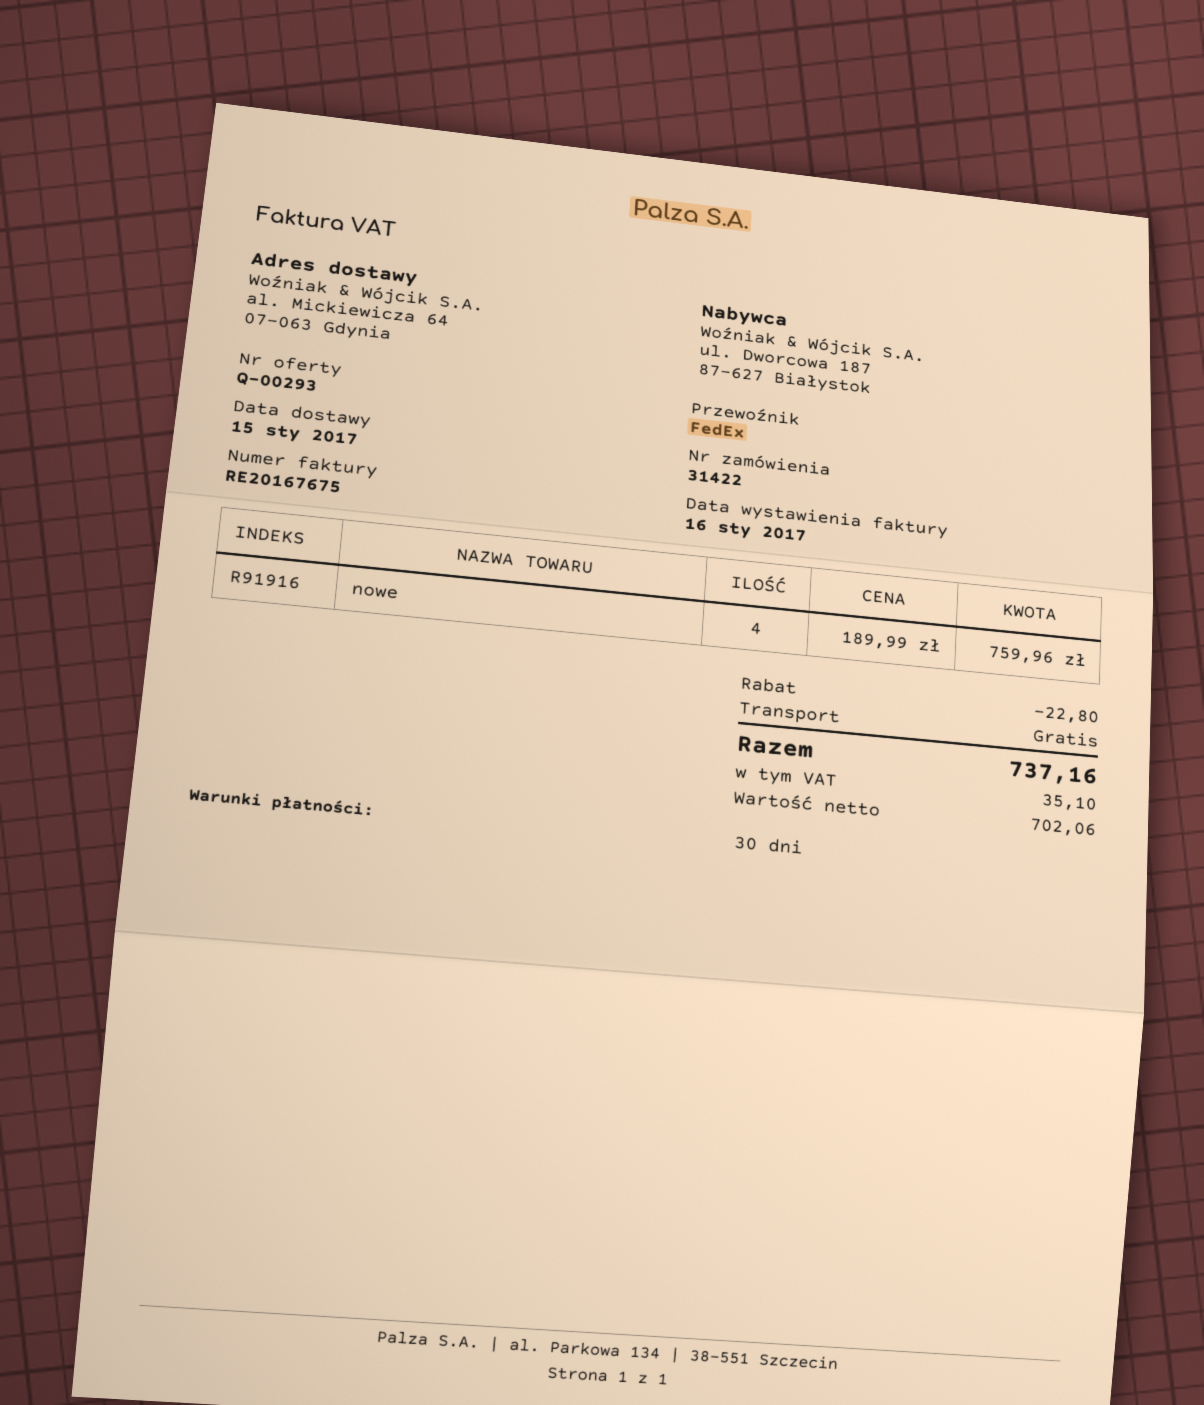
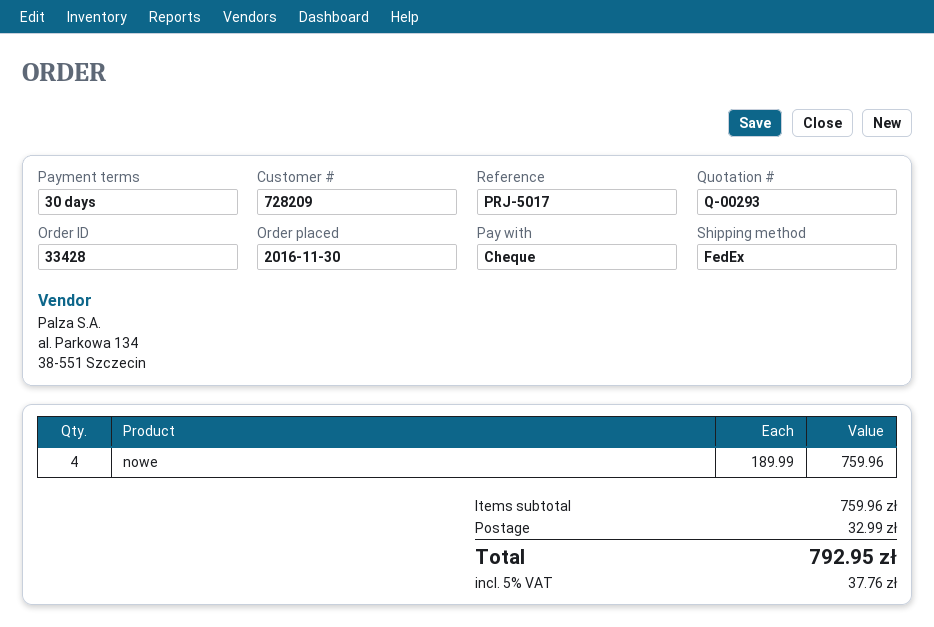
order number: 31422 -> 33428
discount: 22.80 -> none
shipping: 0.00 -> 32.99
tax: 35.10 -> 37.76
total: 737.16 -> 792.95

